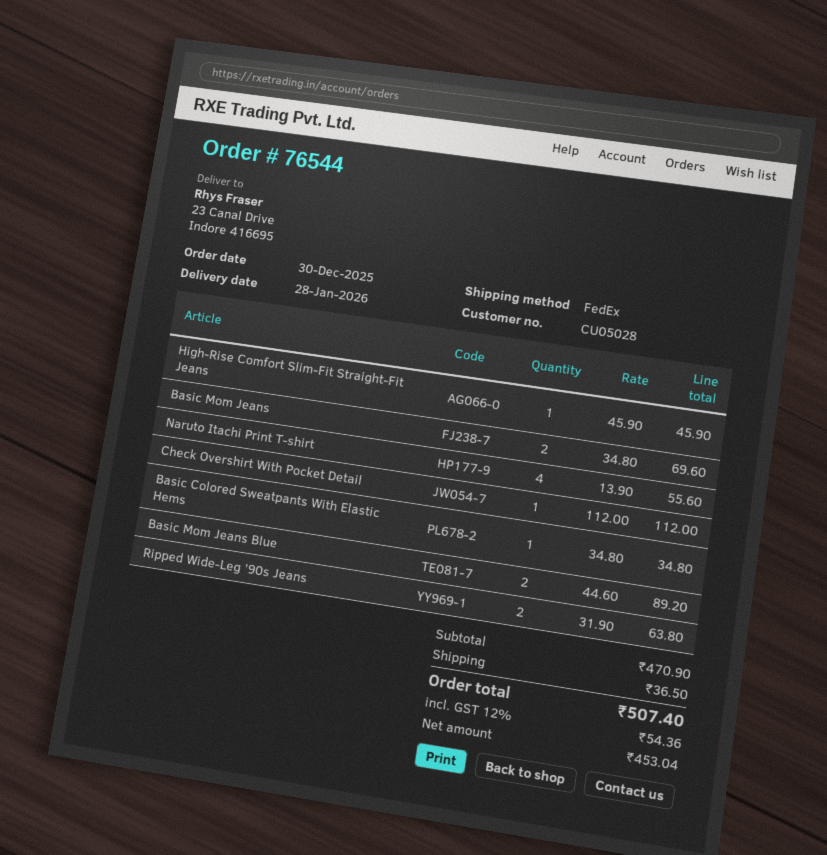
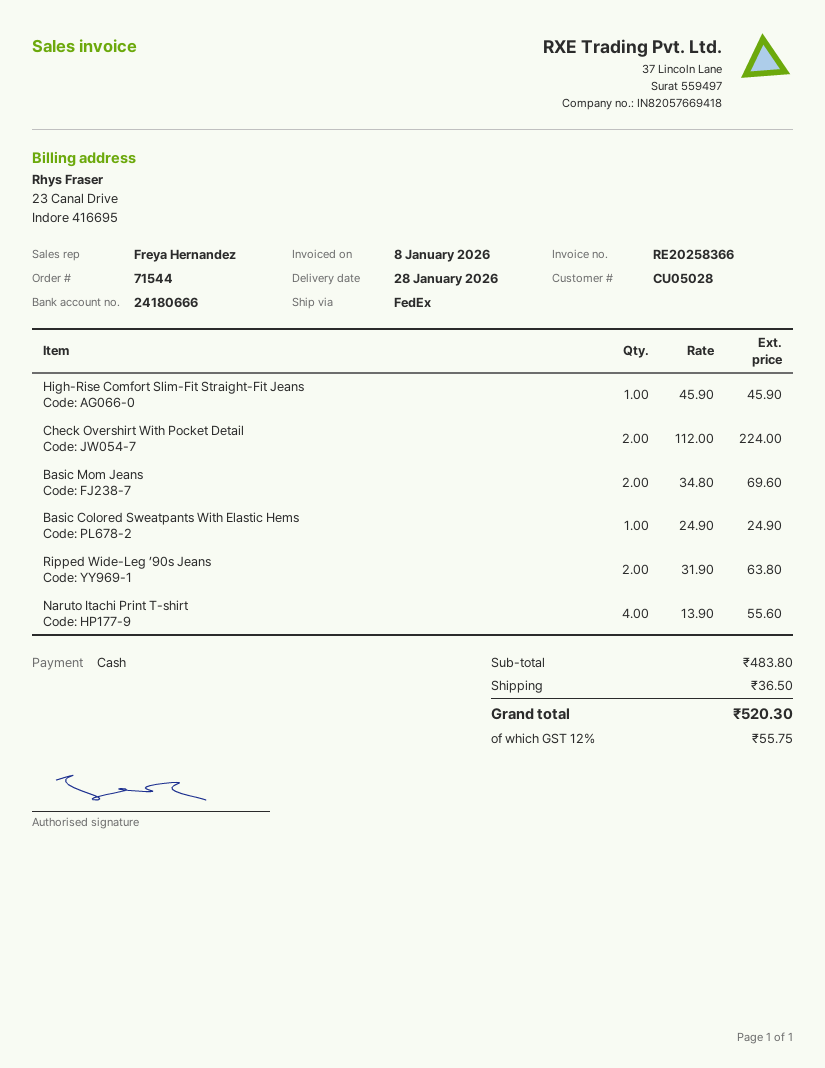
order number: 76544 -> 71544
Check Overshirt With Pocket Detail: 1 x 112.00 = 112.00 -> 2 x 112.00 = 224.00
Basic Colored Sweatpants With Elastic Hems: 1 x 34.80 = 34.80 -> 1 x 24.90 = 24.90
Basic Mom Jeans Blue: 2 x 44.60 = 89.20 -> none
subtotal: 470.90 -> 483.80
tax: 12% = 54.36 -> 12% = 55.75
total: 507.40 -> 520.30

